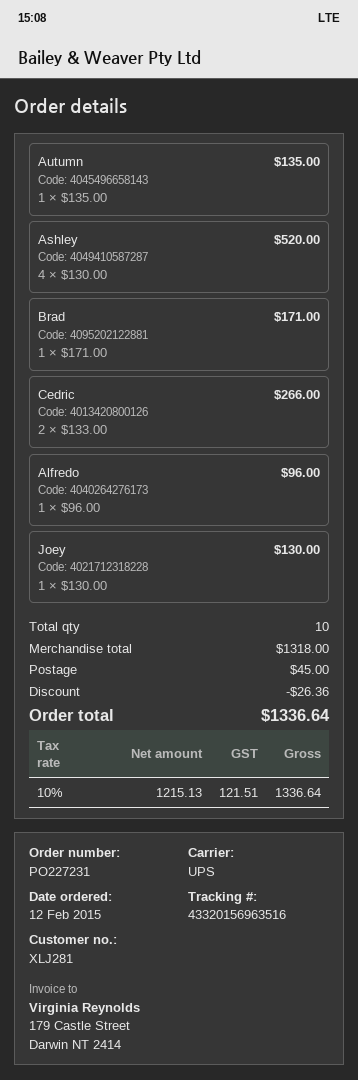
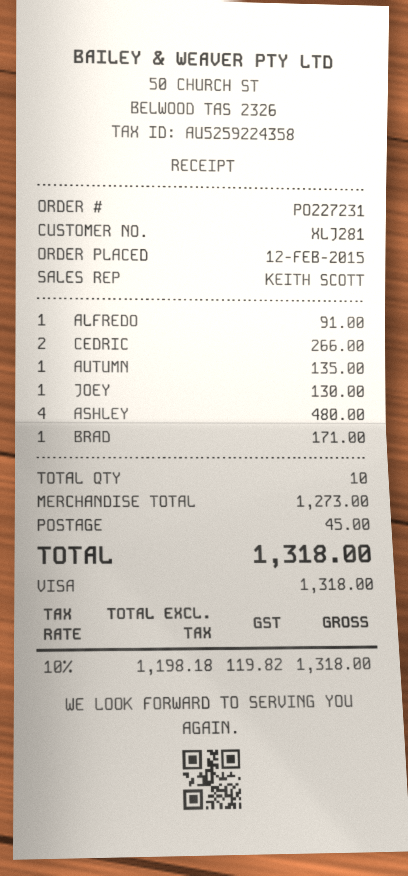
Ashley: 4 for 520.00 -> 4 for 480.00
Alfredo: 1 for 96.00 -> 1 for 91.00
subtotal: 1318.00 -> 1273.00
discount: 26.36 -> none
net: 1215.13 -> 1198.18
tax: 10% = 121.51 -> 10% = 119.82
total: 1336.64 -> 1318.00

